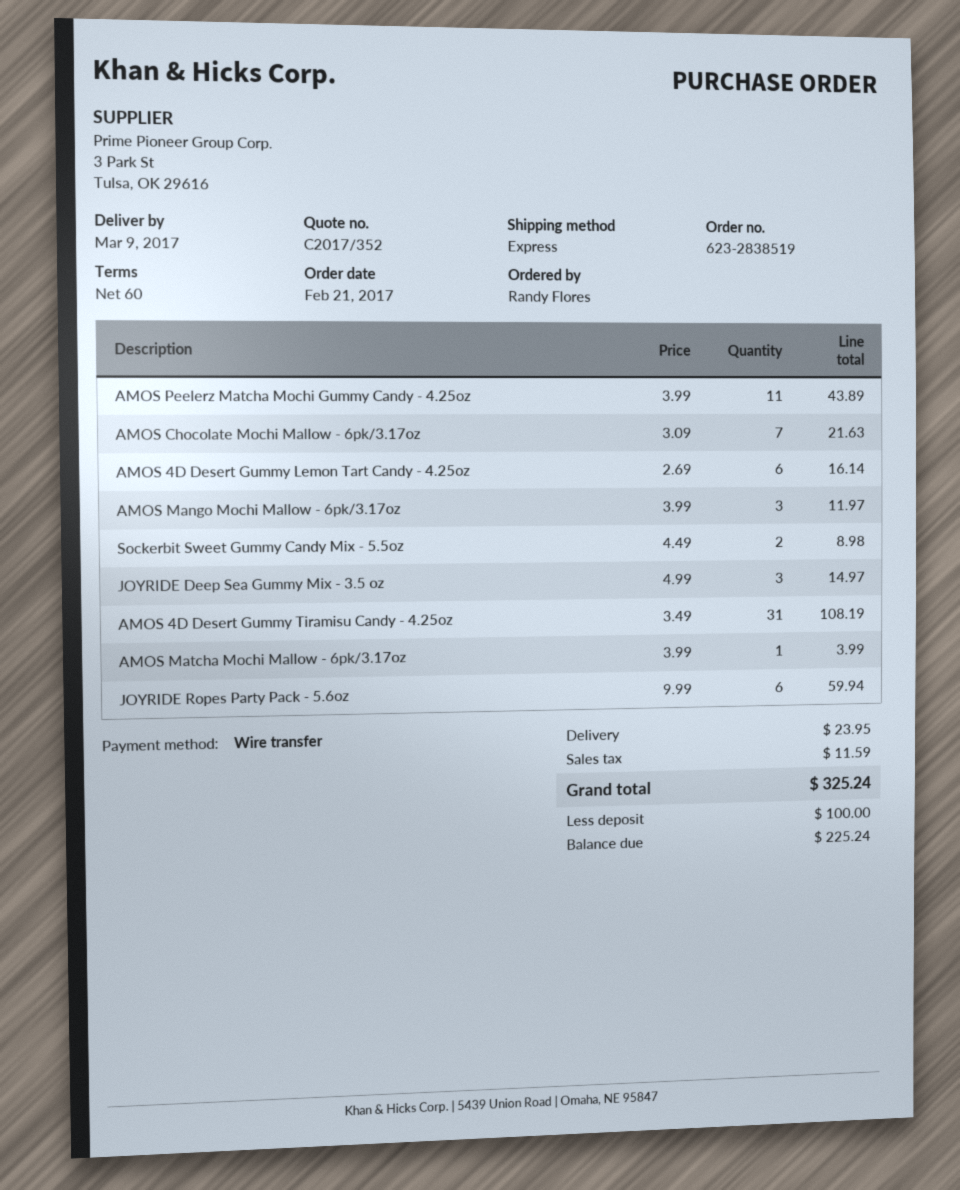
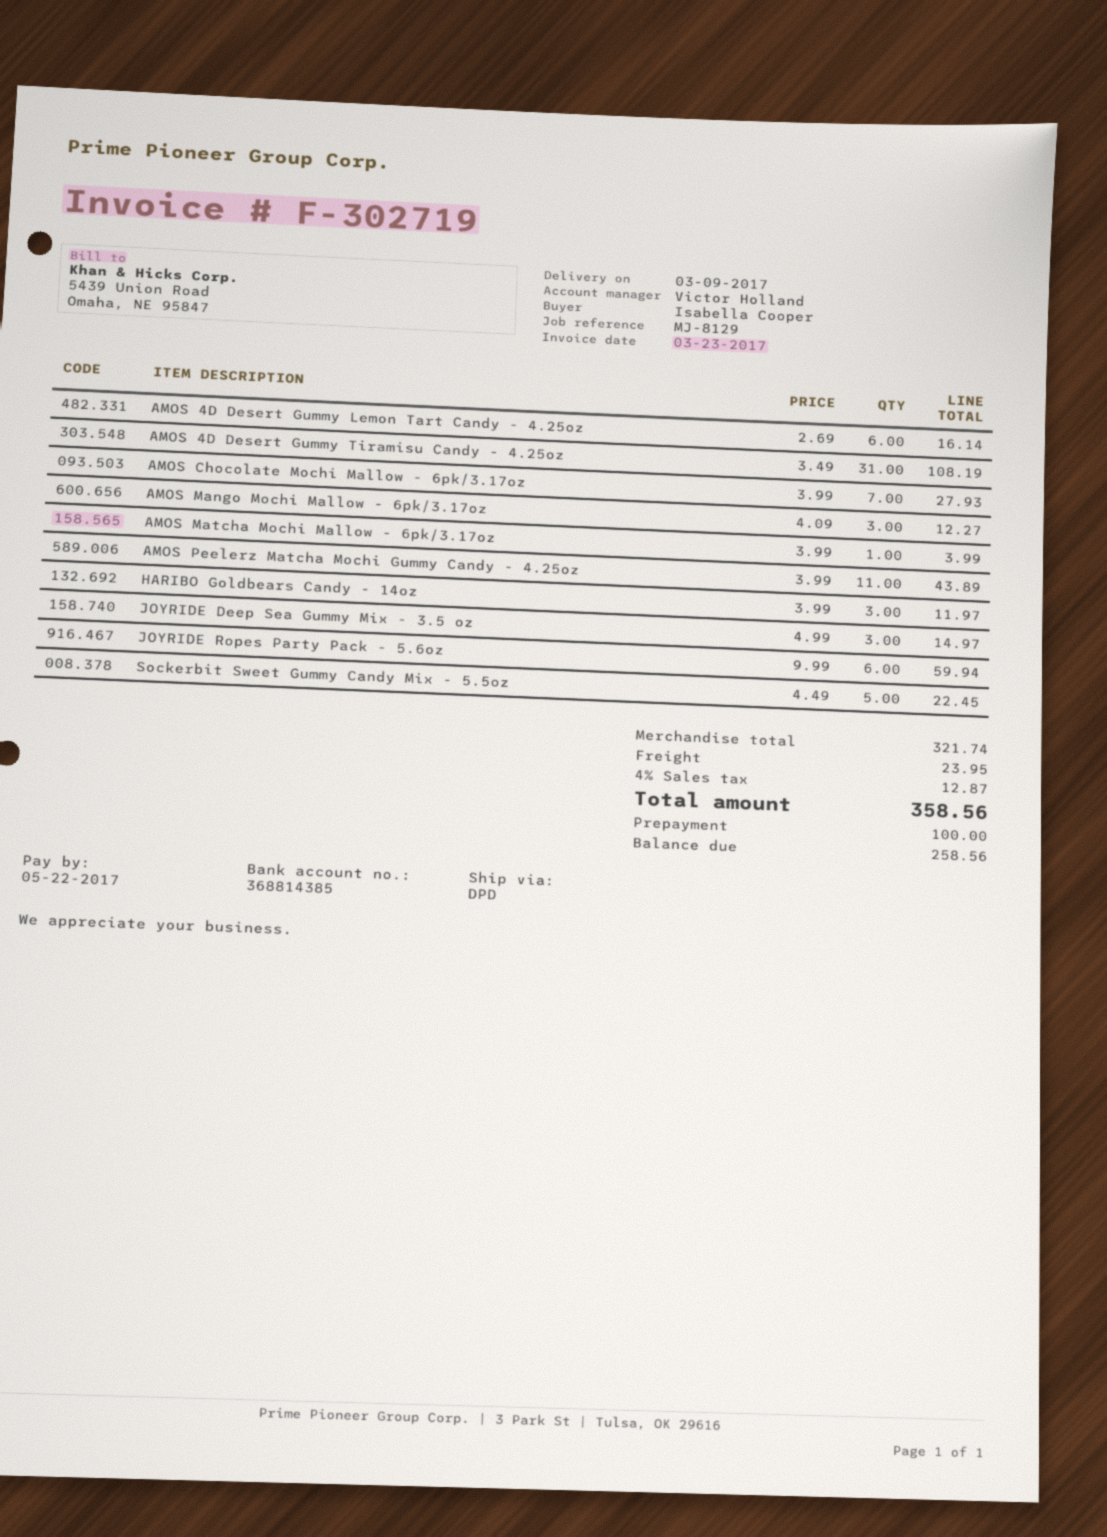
ordered by: Randy Flores -> Isabella Cooper
shipping method: express -> DPD
AMOS Chocolate Mochi Mallow - 6pk/3.17oz: 7 x 3.09 = 21.63 -> 7 x 3.99 = 27.93
AMOS Mango Mochi Mallow - 6pk/3.17oz: 3 x 3.99 = 11.97 -> 3 x 4.09 = 12.27
Sockerbit Sweet Gummy Candy Mix - 5.5oz: 2 x 4.49 = 8.98 -> 5 x 4.49 = 22.45
HARIBO Goldbears Candy - 14oz: none -> 3 x 3.99 = 11.97
tax: 11.59 -> 12.87
total: 325.24 -> 358.56
balance: 225.24 -> 258.56

